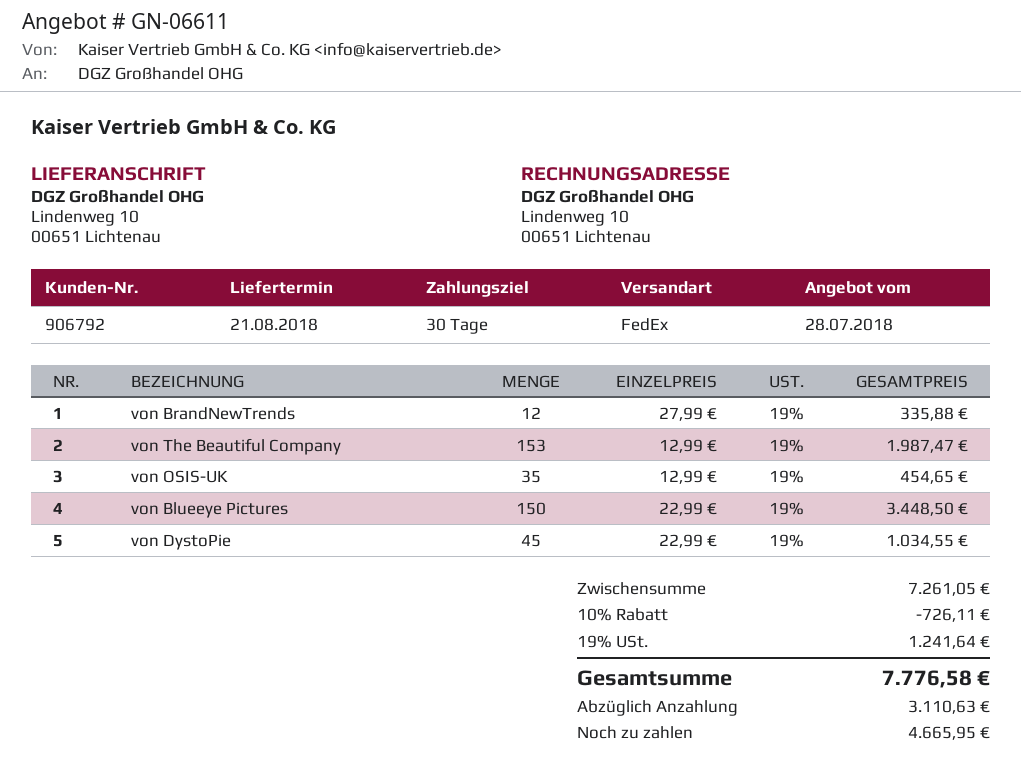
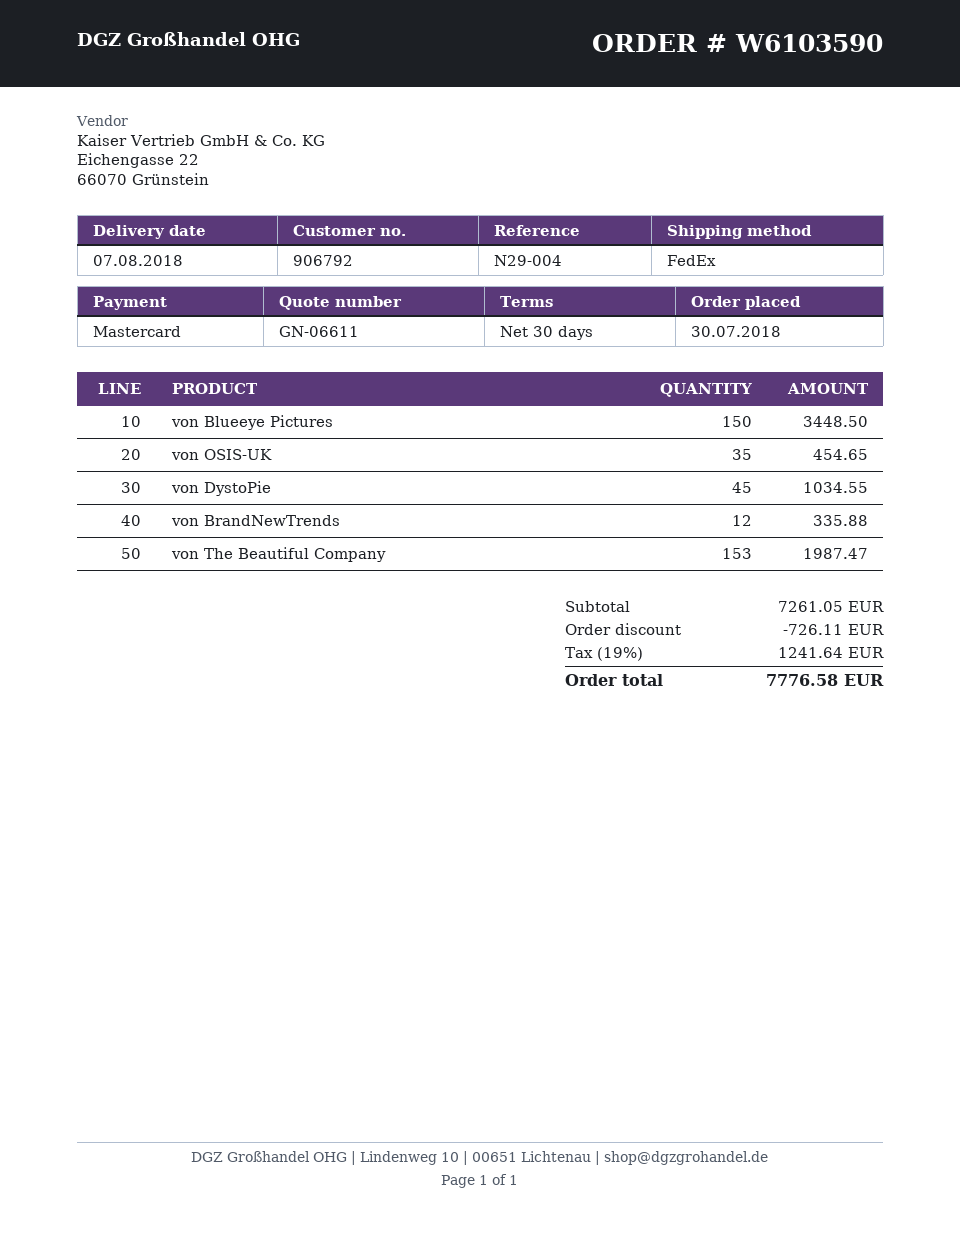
delivery date: 2018-08-21 -> 2018-08-07

